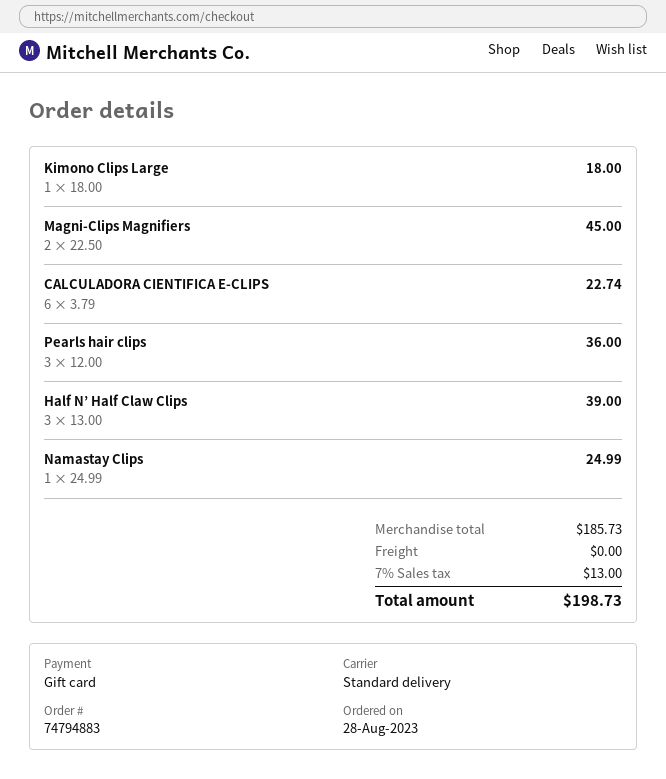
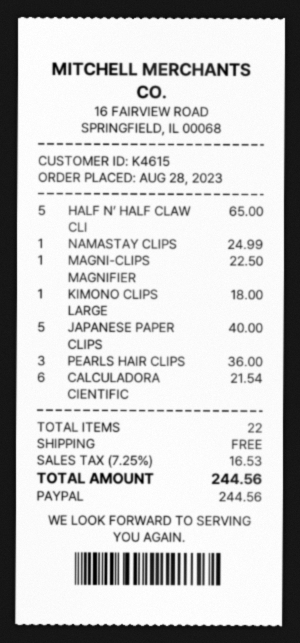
payment method: gift card -> PayPal
Magni-Clips Magnifiers: 2 for 45.00 -> 1 for 22.50
CALCULADORA CIENTIFICA E-CLIPS: 6 for 22.74 -> 6 for 21.54
Half N’ Half Claw Clips: 3 for 39.00 -> 5 for 65.00
JAPANESE PAPER CLIPS: none -> 5 for 40.00
tax: 7% = 13.00 -> 7.25% = 16.53
total: 198.73 -> 244.56

